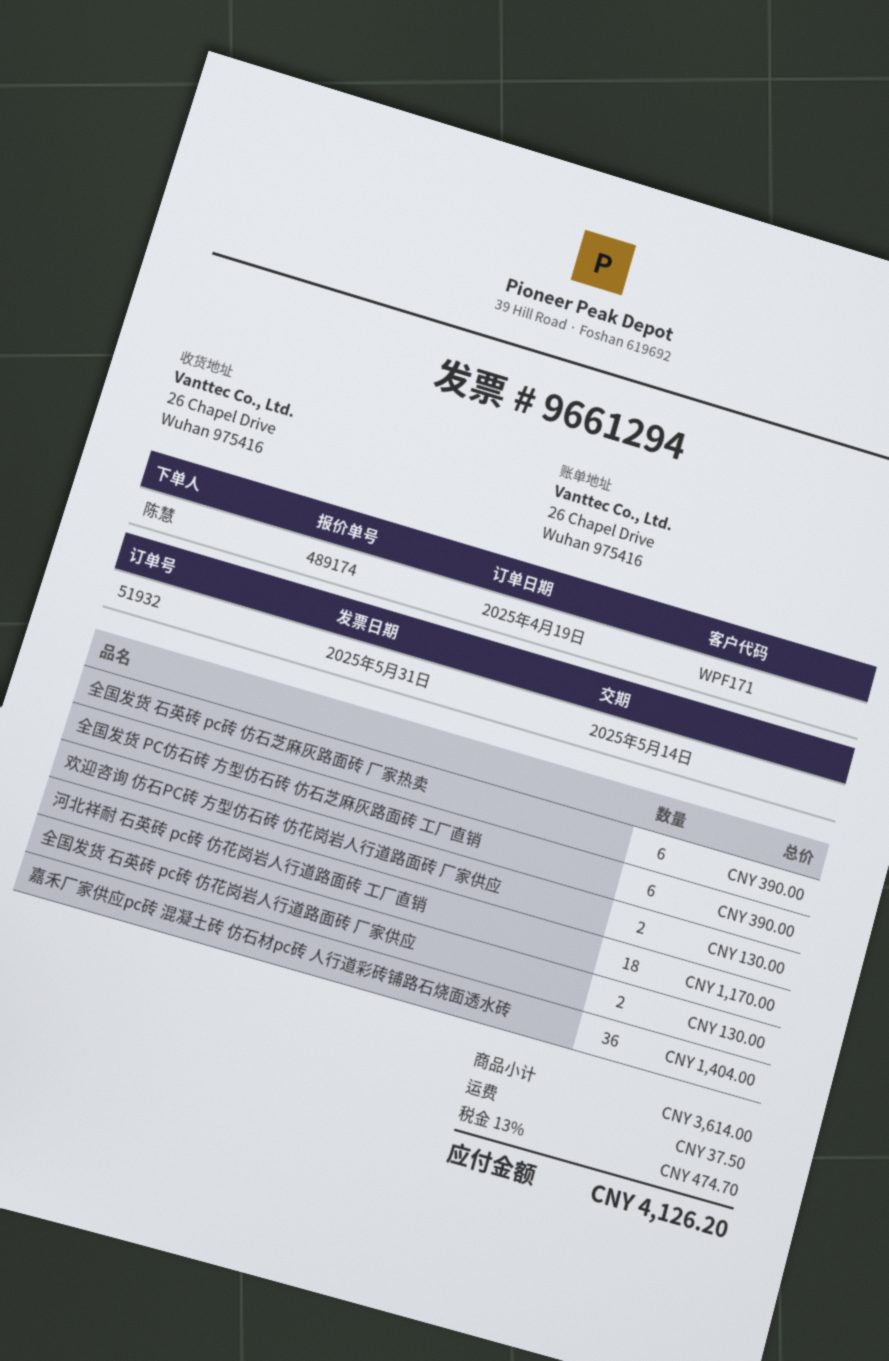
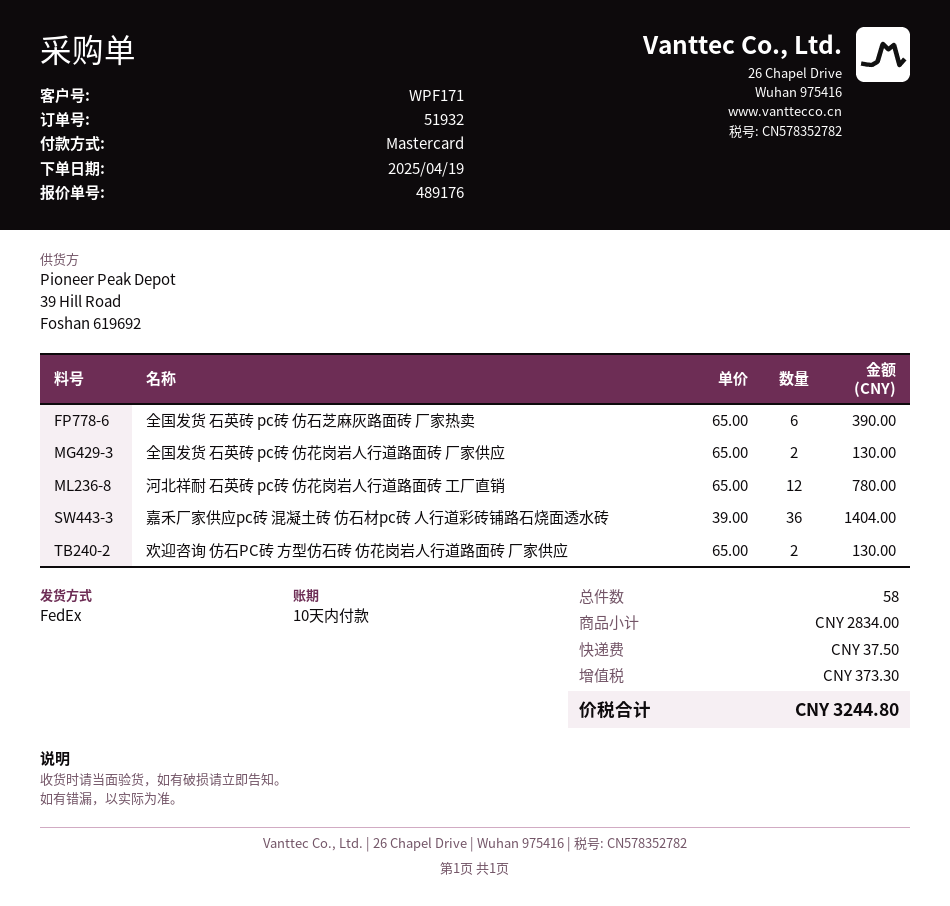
quote number: 489174 -> 489176
全国发货 PC仿石砖 方型仿石砖 仿石芝麻灰路面砖 工厂直销: 6 for 390.00 -> none
河北祥耐 石英砖 pc砖 仿花岗岩人行道路面砖 工厂直销: 18 for 1170.00 -> 12 for 780.00
subtotal: 3614.00 -> 2834.00
tax: 474.70 -> 373.30
total: 4126.20 -> 3244.80

